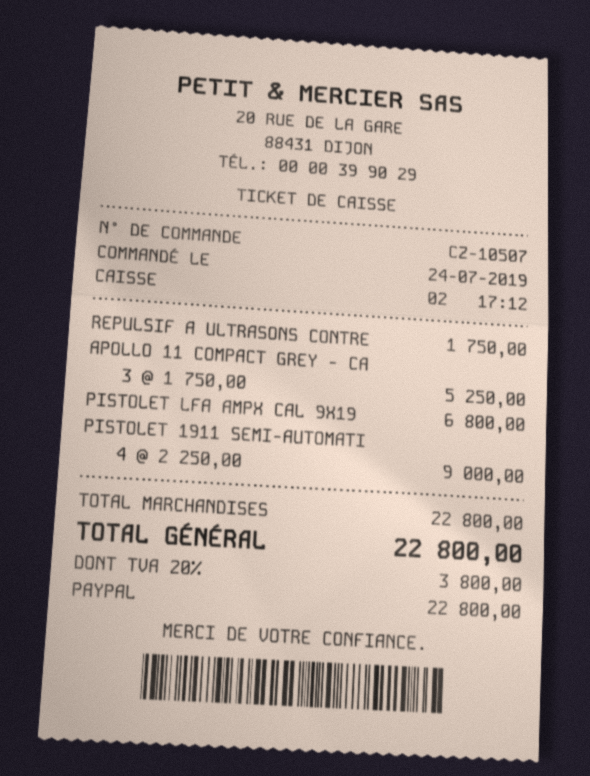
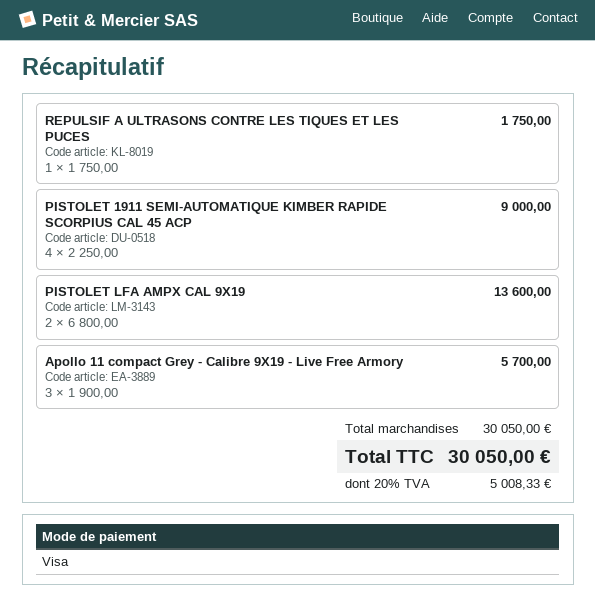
payment method: PayPal -> Visa
APOLLO 11 COMPACT GREY - CA: 3 x 1750.00 = 5250.00 -> 3 x 1900.00 = 5700.00
PISTOLET LFA AMPX CAL 9X19: 1 x 6800.00 = 6800.00 -> 2 x 6800.00 = 13600.00
subtotal: 22800.00 -> 30050.00
tax: 20% = 3800.00 -> 20% = 5008.33
total: 22800.00 -> 30050.00

